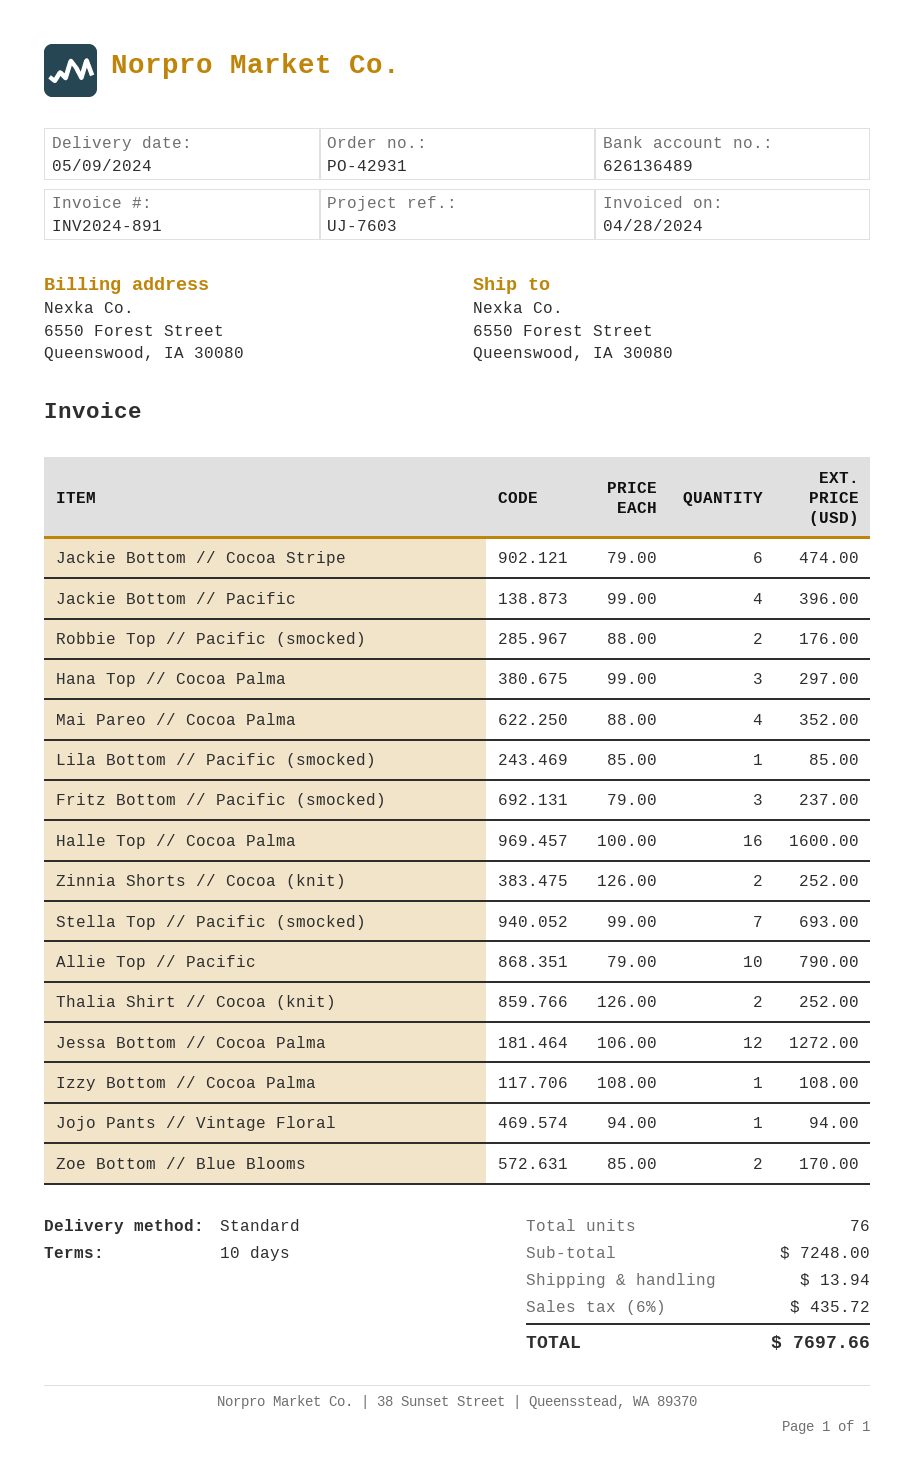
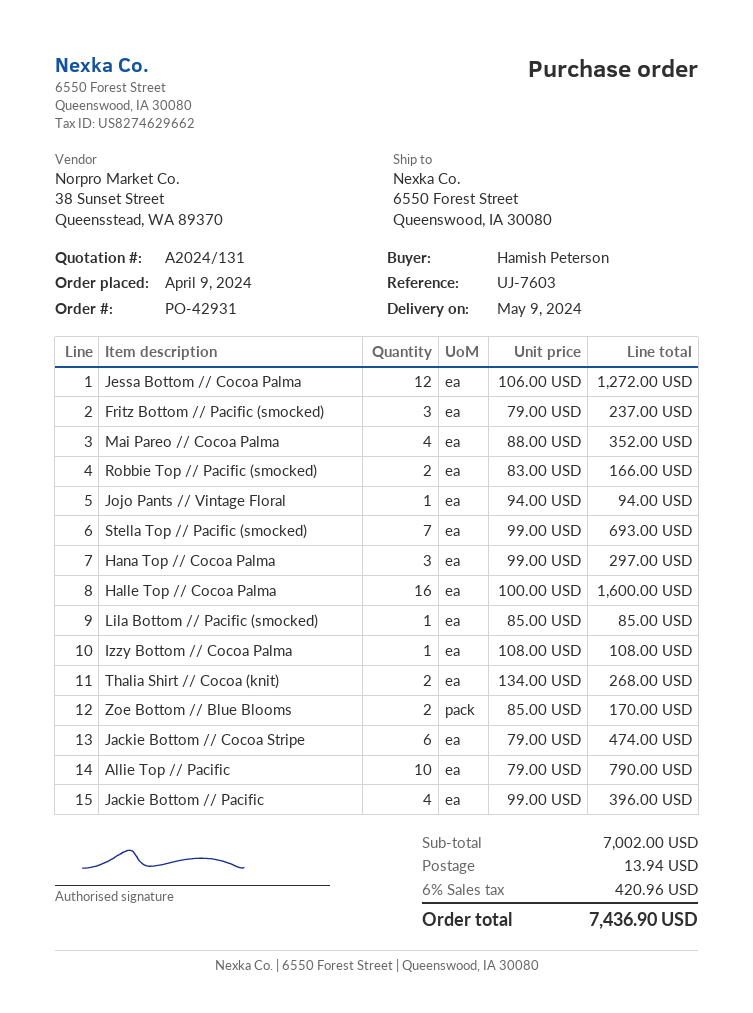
Robbie Top // Pacific (smocked): 2 x 88.00 = 176.00 -> 2 x 83.00 = 166.00
Zinnia Shorts // Cocoa (knit): 2 x 126.00 = 252.00 -> none
Thalia Shirt // Cocoa (knit): 2 x 126.00 = 252.00 -> 2 x 134.00 = 268.00
subtotal: 7248.00 -> 7002.00
tax: 6% = 435.72 -> 6% = 420.96
total: 7697.66 -> 7436.90

